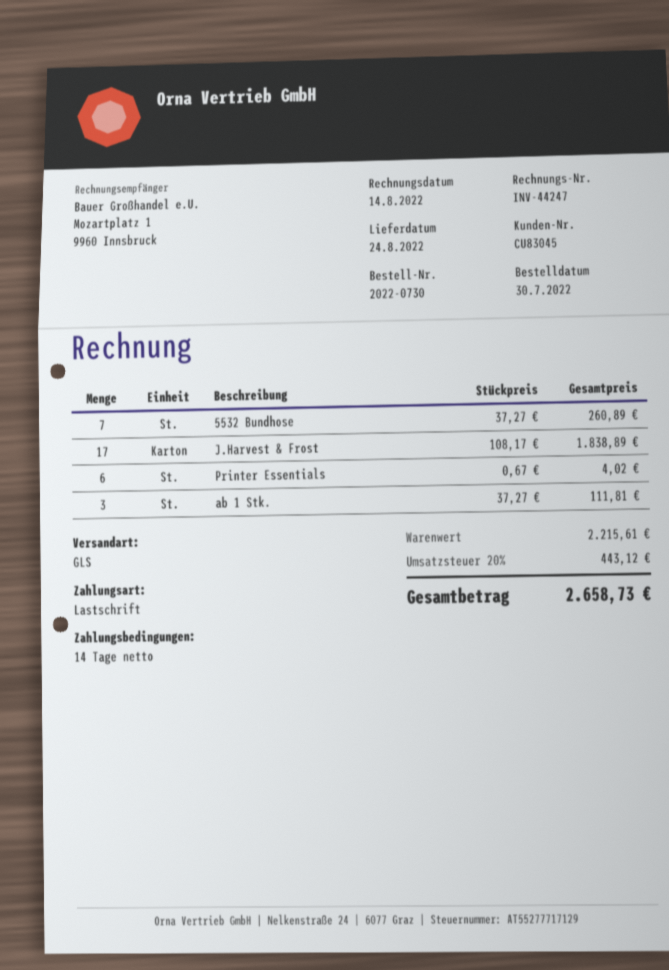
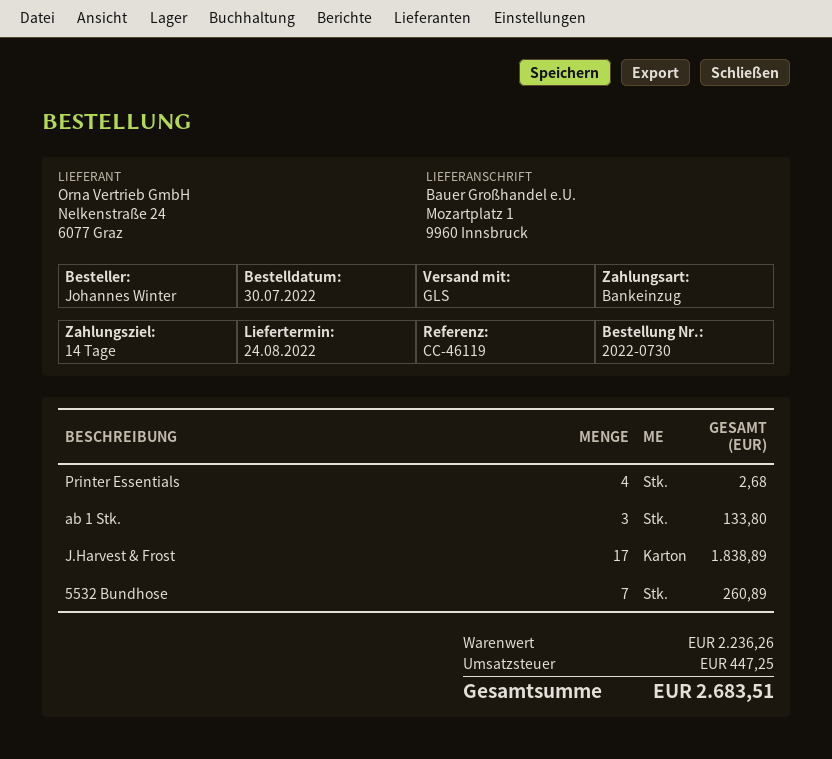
Printer Essentials: 6 for 4.02 -> 4 for 2.68
ab 1 Stk.: 3 for 111.81 -> 3 for 133.80
subtotal: 2215.61 -> 2236.26
tax: 443.12 -> 447.25
total: 2658.73 -> 2683.51

